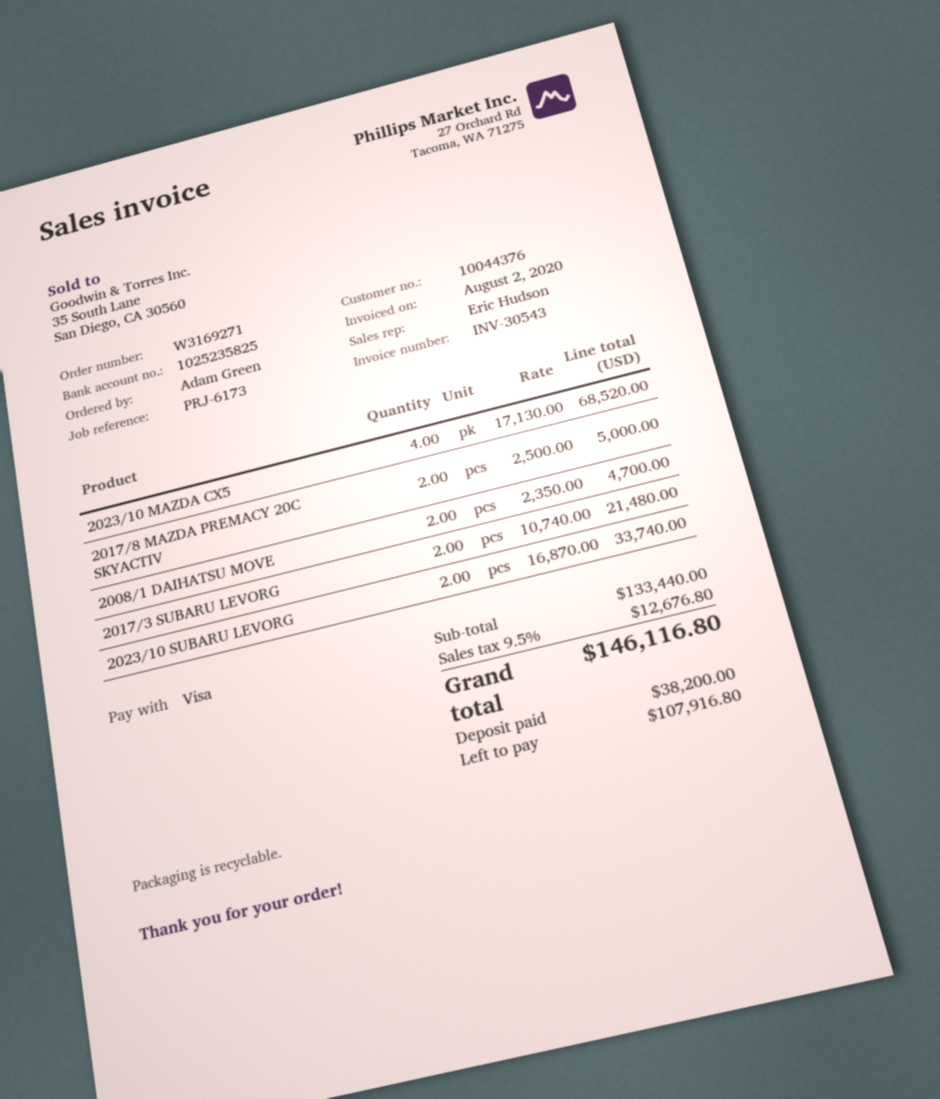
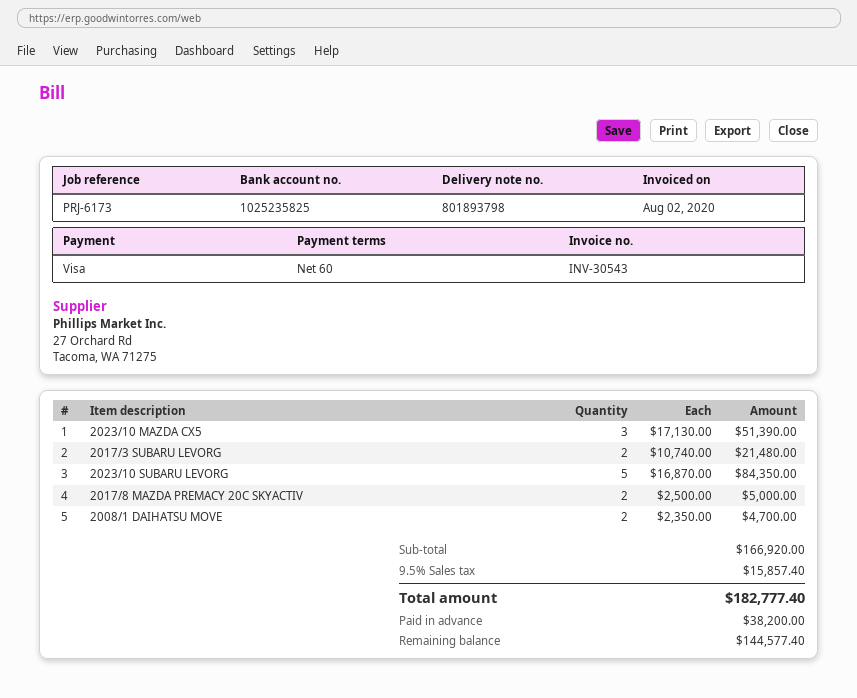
2023/10 MAZDA CX5: 4 x 17130.00 = 68520.00 -> 3 x 17130.00 = 51390.00
2023/10 SUBARU LEVORG: 2 x 16870.00 = 33740.00 -> 5 x 16870.00 = 84350.00
subtotal: 133440.00 -> 166920.00
tax: 9.5% = 12676.80 -> 9.5% = 15857.40
total: 146116.80 -> 182777.40
balance: 107916.80 -> 144577.40

